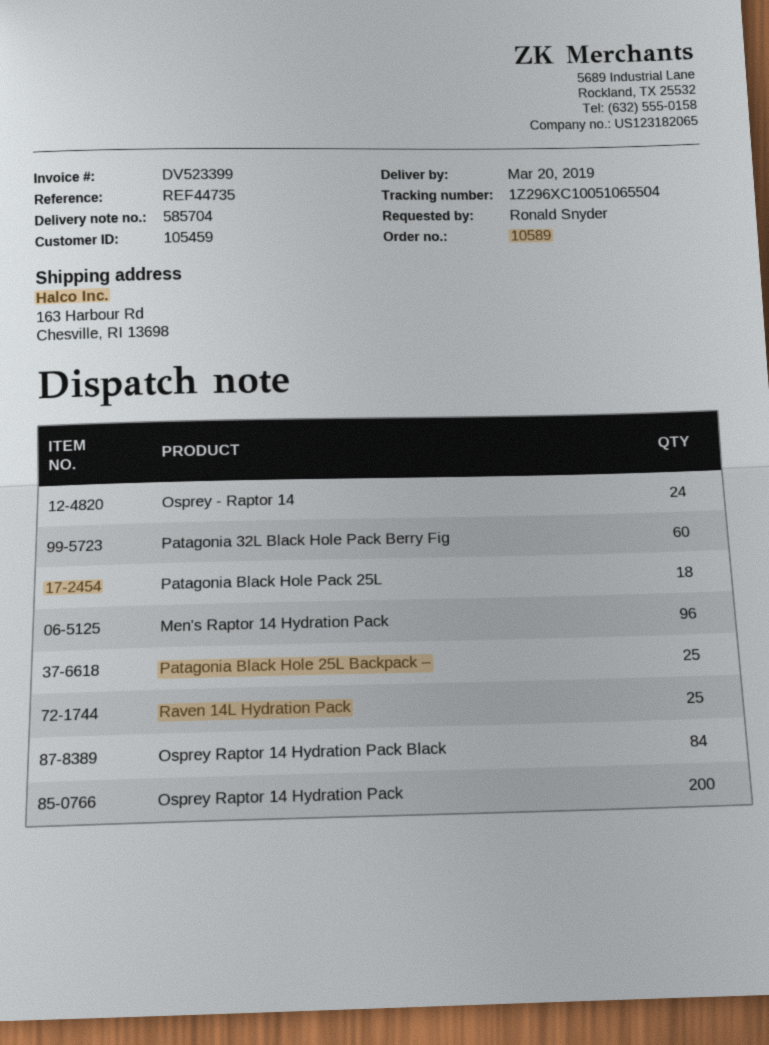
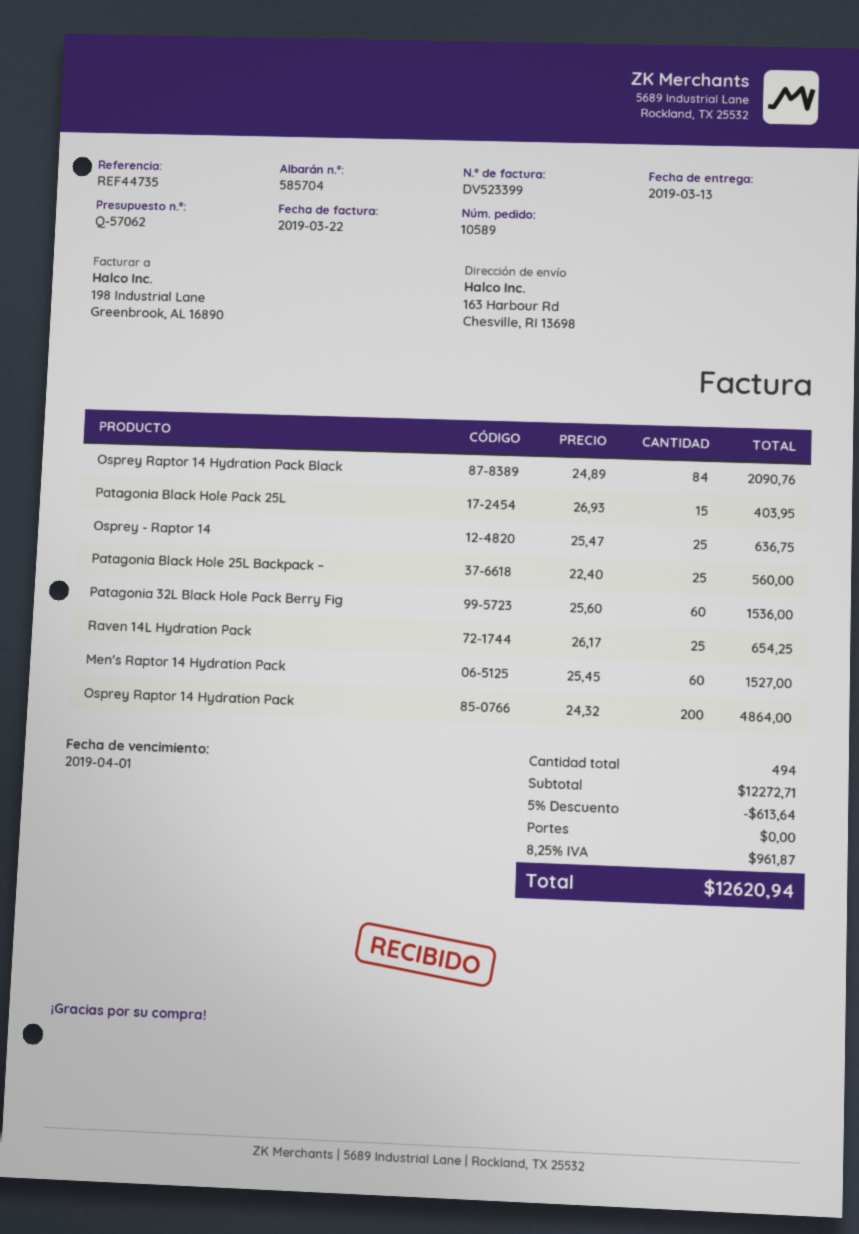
delivery date: 2019-03-20 -> 2019-03-13
Osprey - Raptor 14: 24 -> 25
Patagonia Black Hole Pack 25L: 18 -> 15
Men's Raptor 14 Hydration Pack: 96 -> 60

